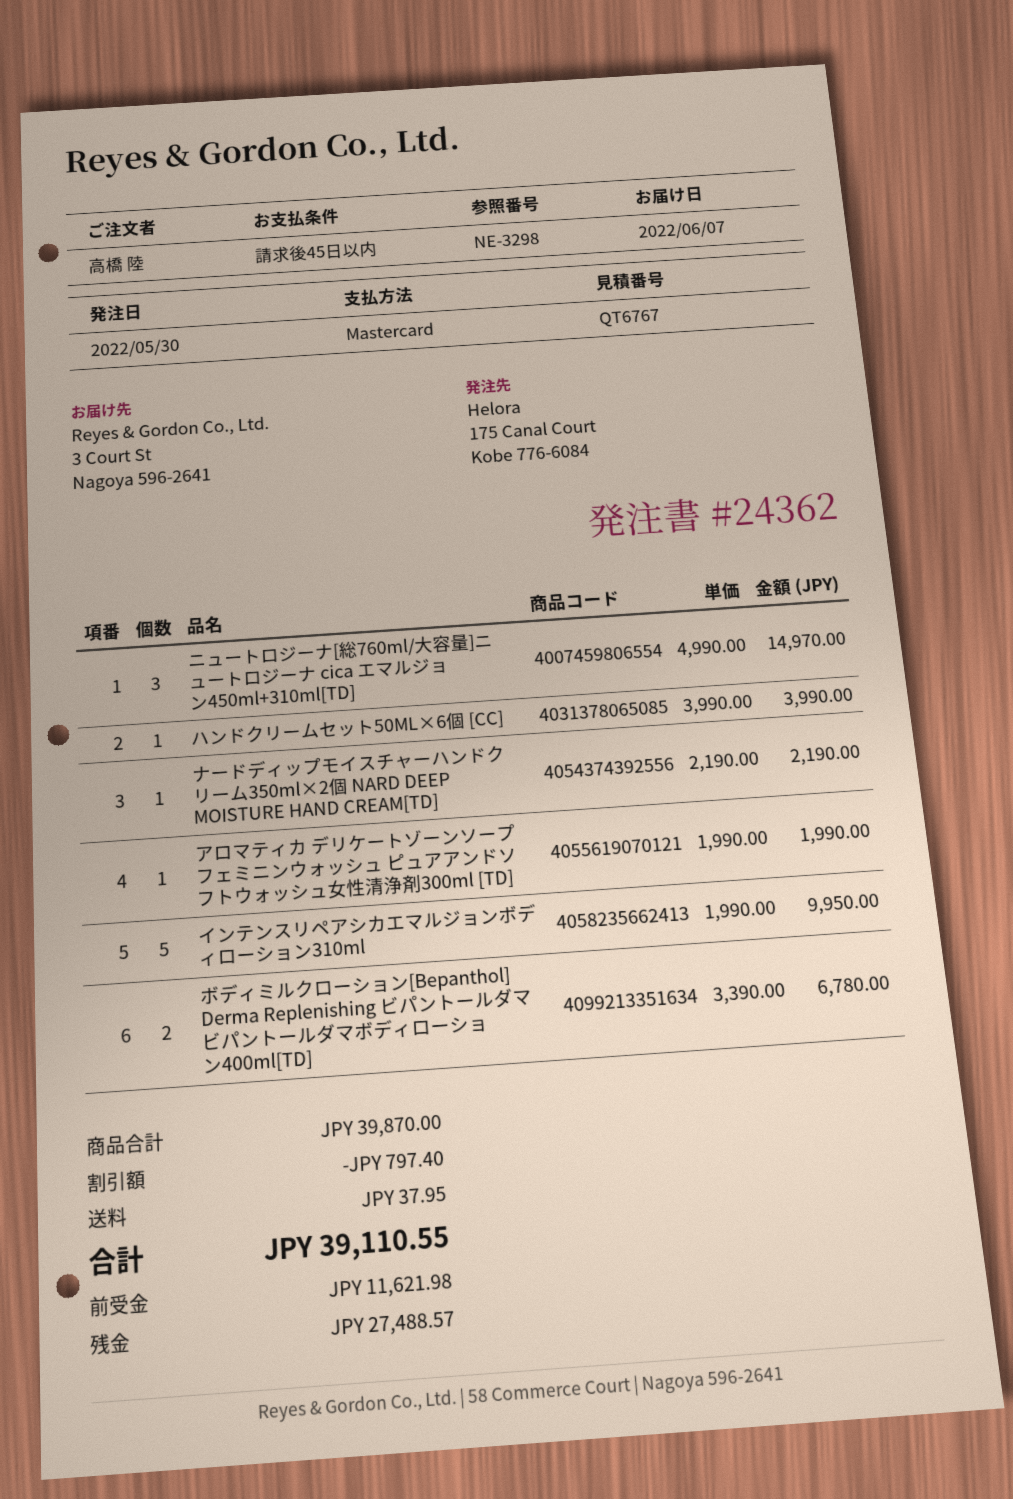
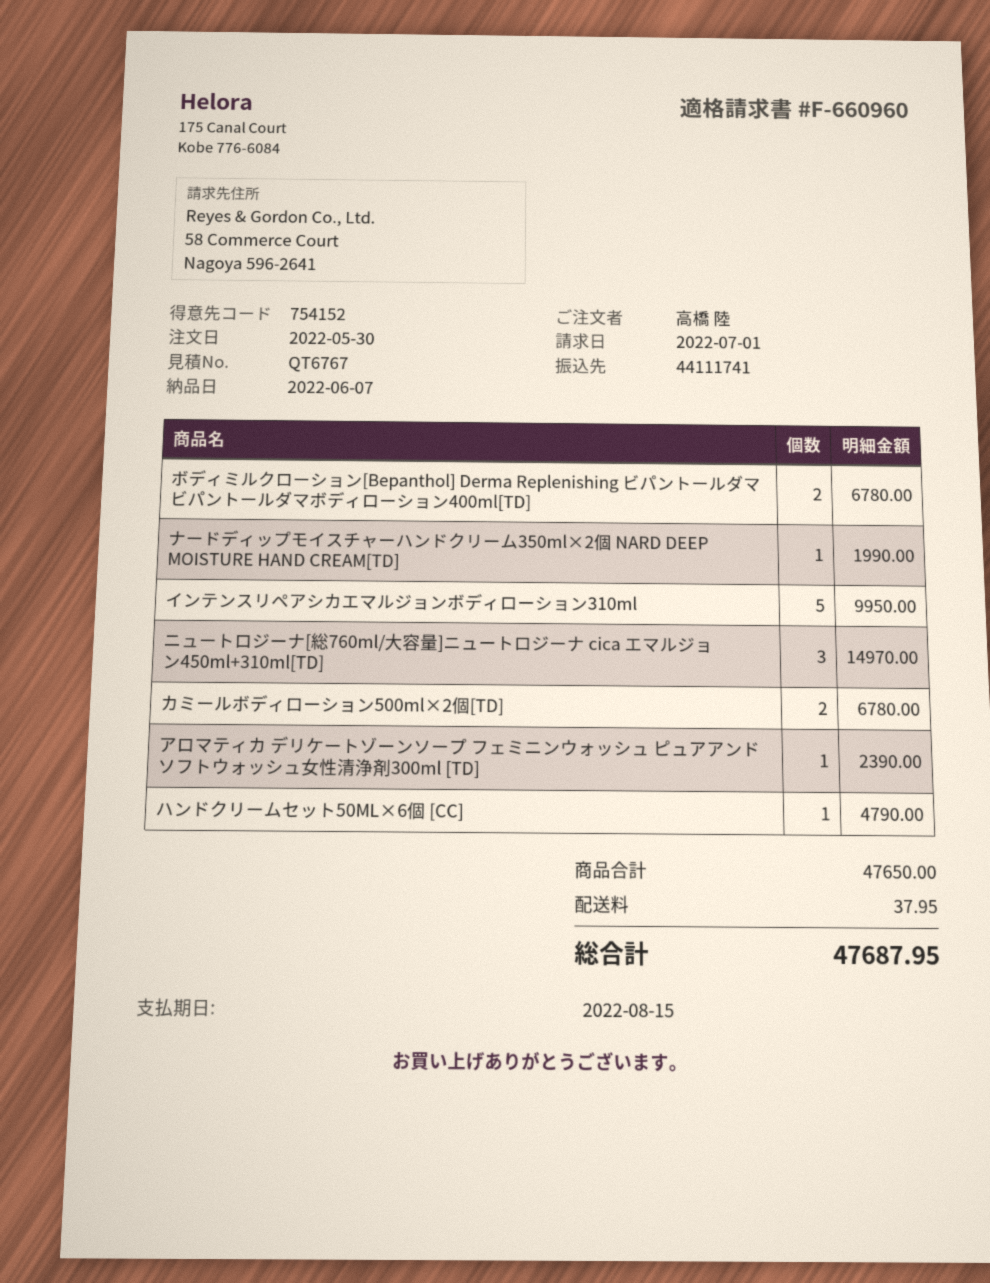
ハンドクリームセット50ML×6個 [CC]: 1 for 3990.00 -> 1 for 4790.00
ナードディップモイスチャーハンドクリーム350ml×2個 NARD DEEP MOISTURE HAND CREAM[TD]: 1 for 2190.00 -> 1 for 1990.00
アロマティカ デリケートゾーンソープ フェミニンウォッシュ ピュアアンドソフトウォッシュ女性清浄剤300ml [TD]: 1 for 1990.00 -> 1 for 2390.00
カミールボディローション500ml×2個[TD]: none -> 2 for 6780.00
subtotal: 39870.00 -> 47650.00
discount: 797.40 -> none
total: 39110.55 -> 47687.95

